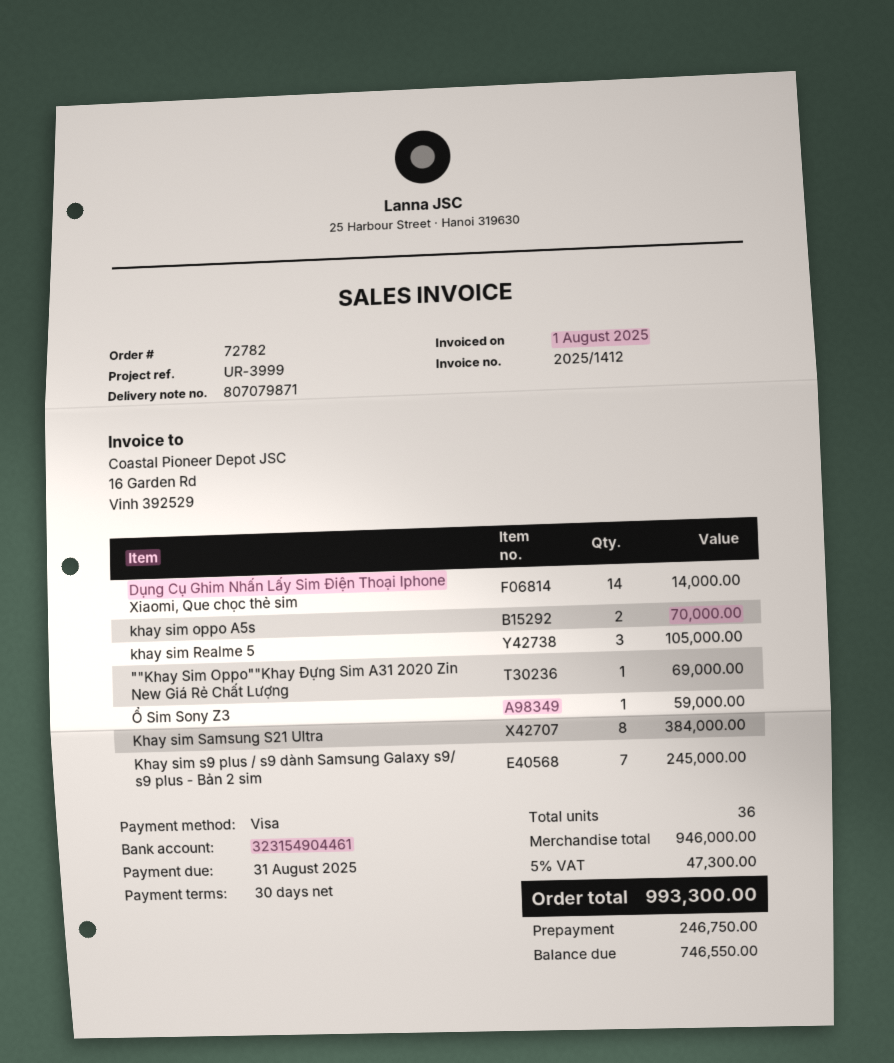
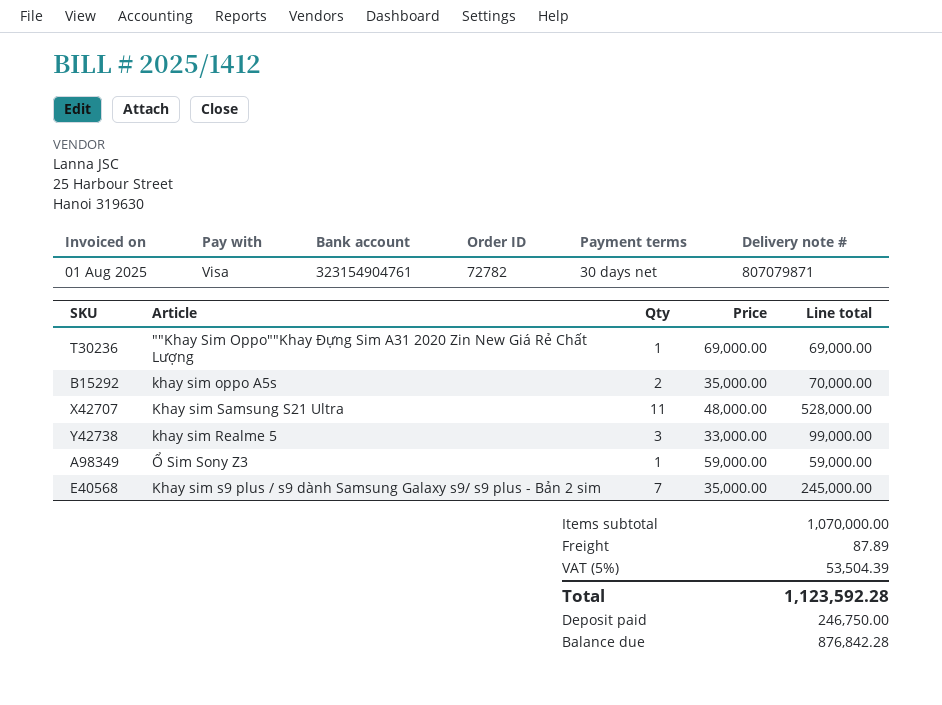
bank account: 323154904461 -> 323154904761
Dụng Cụ Ghim Nhấn Lấy Sim Điện Thoại Iphone Xiaomi, Que chọc thẻ sim: 14 for 14000.00 -> none
khay sim Realme 5: 3 for 105000.00 -> 3 for 99000.00
Khay sim Samsung S21 Ultra: 8 for 384000.00 -> 11 for 528000.00
subtotal: 946000.00 -> 1070000.00
shipping: none -> 87.89
tax: 5% = 47300.00 -> 5% = 53504.39
total: 993300.00 -> 1123592.28
balance: 746550.00 -> 876842.28

